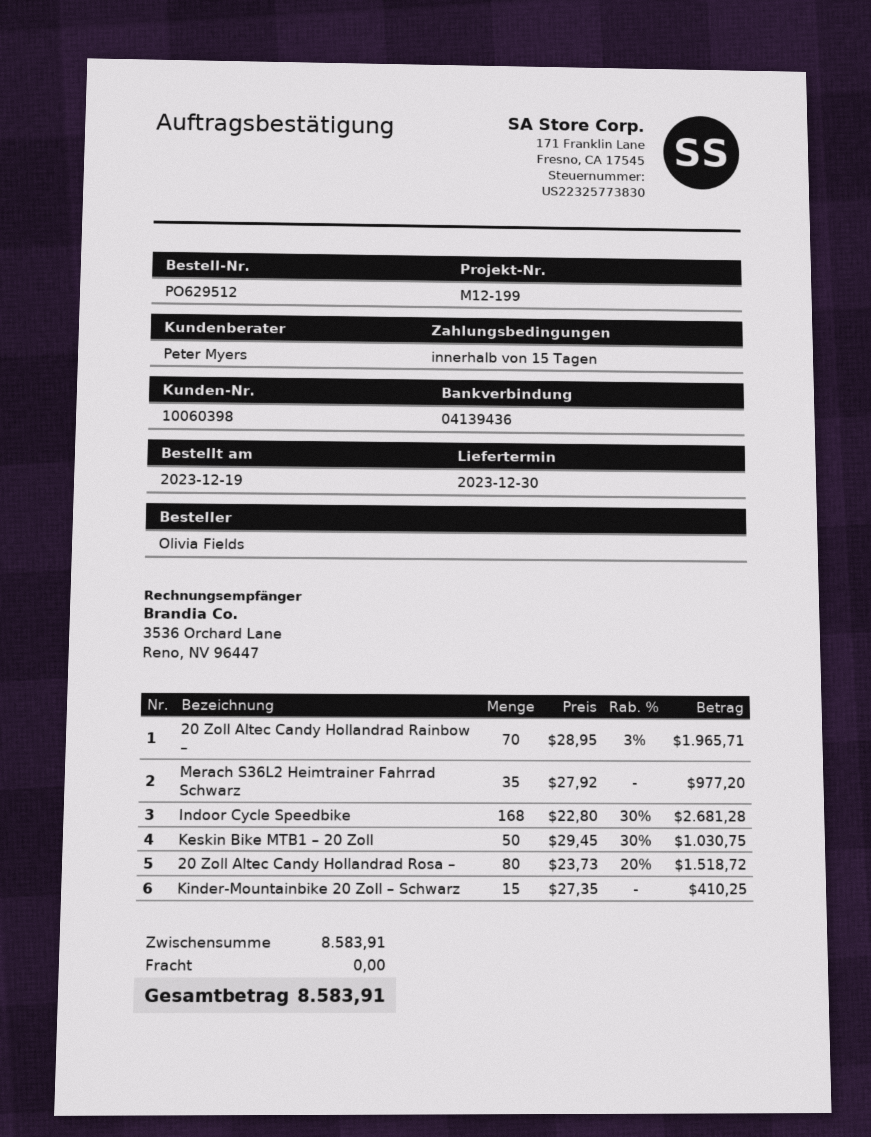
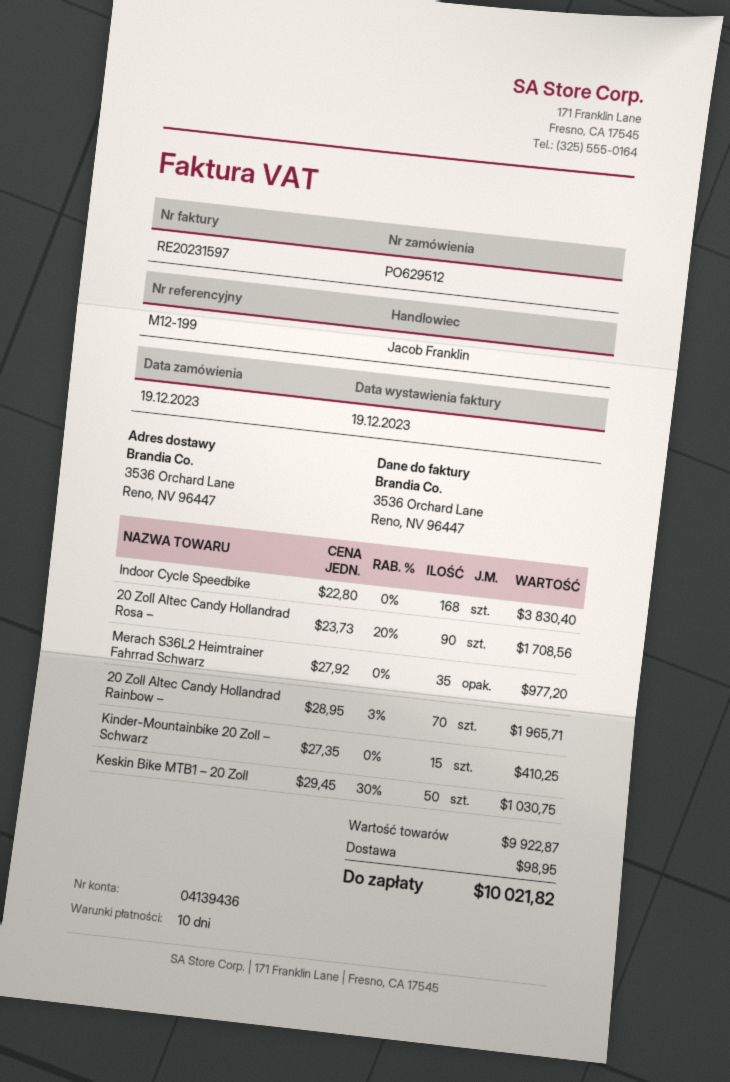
payment terms: 15 days -> 10 days
sales rep: Peter Myers -> Jacob Franklin
Indoor Cycle Speedbike: 168 x 22.80 - 30% = 2681.28 -> 168 x 22.80 = 3830.40
20 Zoll Altec Candy Hollandrad Rosa –: 80 x 23.73 - 20% = 1518.72 -> 90 x 23.73 - 20% = 1708.56
subtotal: 8583.91 -> 9922.87
shipping: 0.00 -> 98.95
total: 8583.91 -> 10021.82

